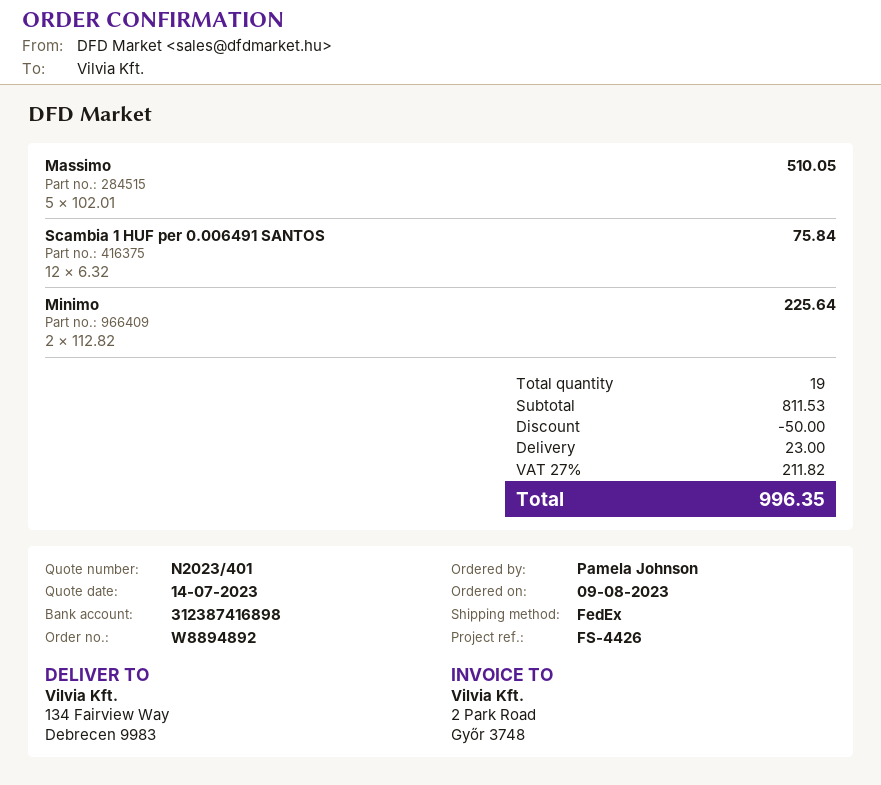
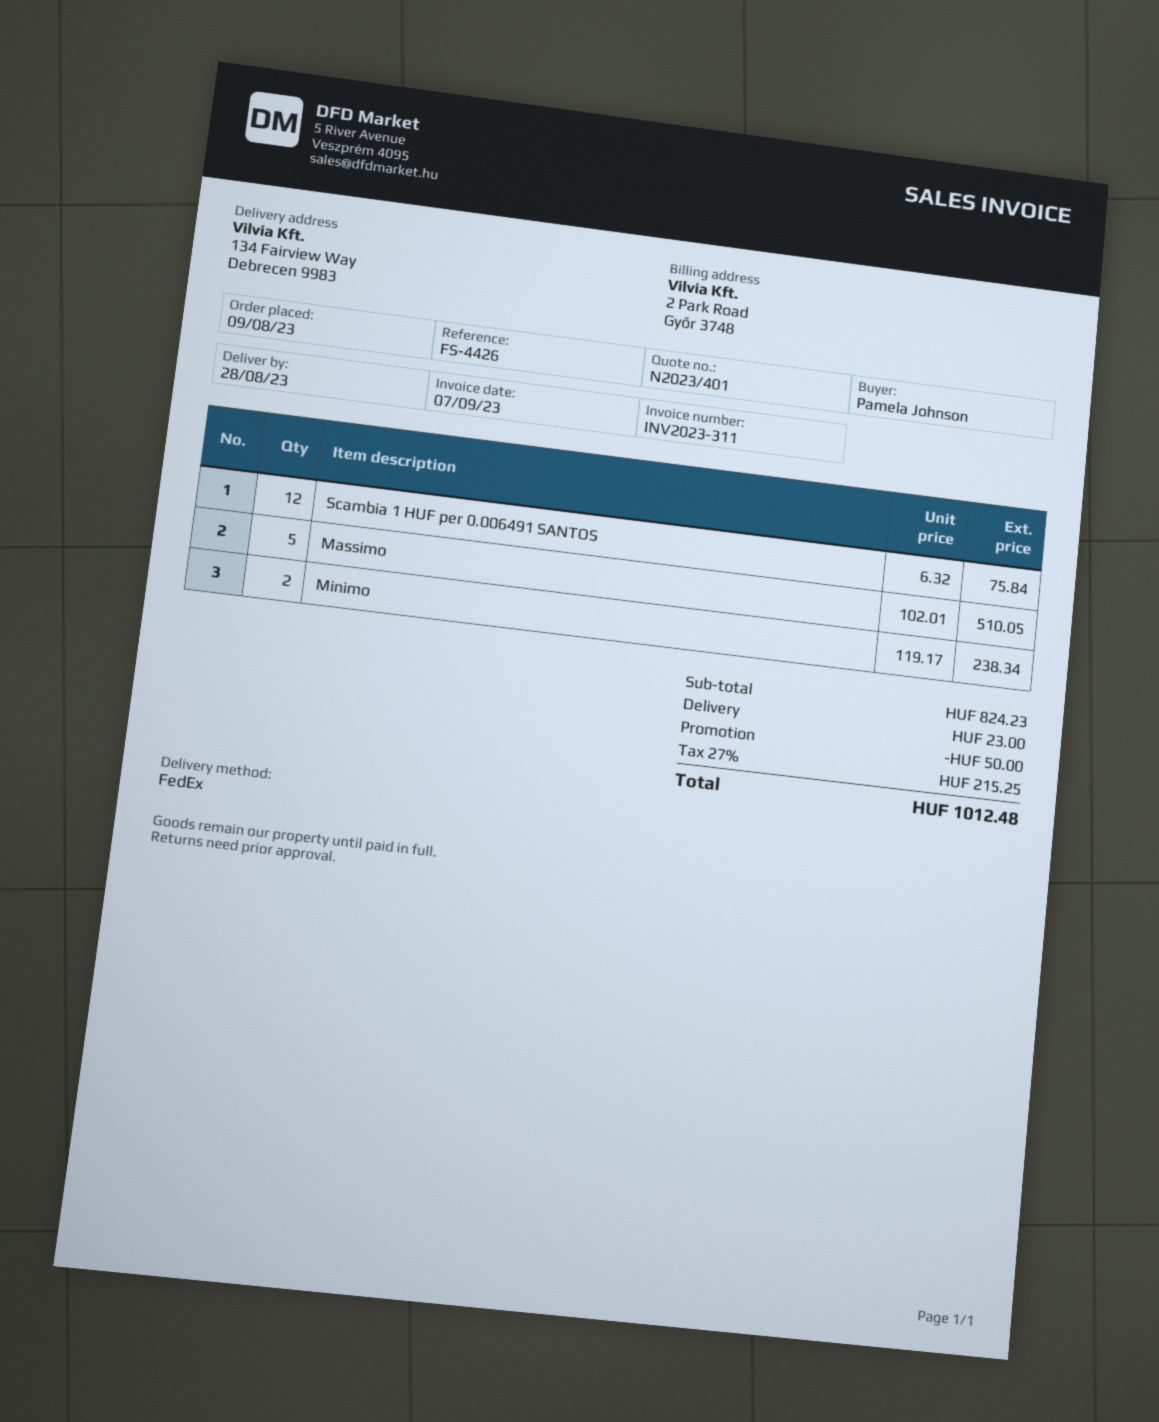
Minimo: 2 x 112.82 = 225.64 -> 2 x 119.17 = 238.34
subtotal: 811.53 -> 824.23
tax: 27% = 211.82 -> 27% = 215.25
total: 996.35 -> 1012.48

